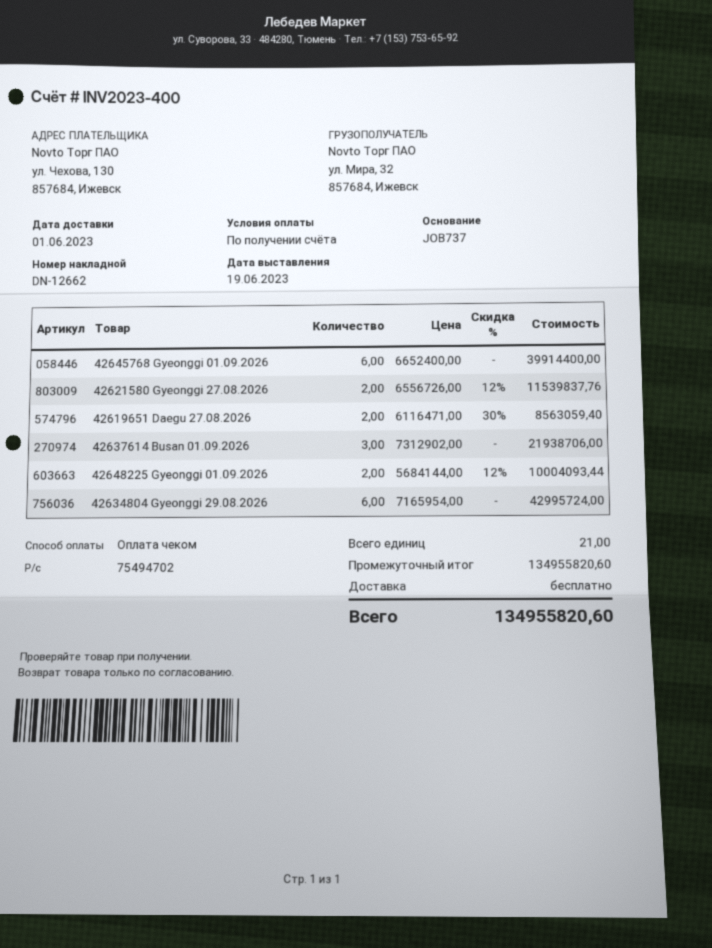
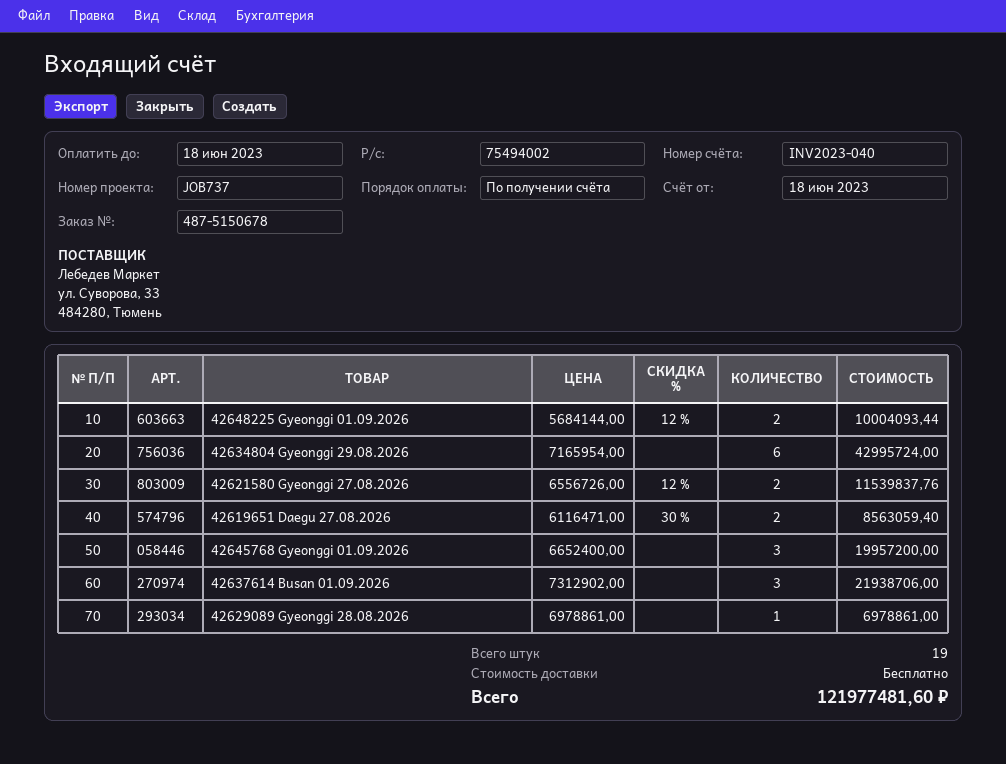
invoice number: INV2023-400 -> INV2023-040
invoice date: 2023-06-19 -> 2023-06-18
bank account: 75494702 -> 75494002
42645768 Gyeonggi 01.09.2026: 6 x 6652400.00 = 39914400.00 -> 3 x 6652400.00 = 19957200.00
42629089 Gyeonggi 28.08.2026: none -> 1 x 6978861.00 = 6978861.00
total quantity: 21 -> 19
total: 134955820.60 -> 121977481.60

